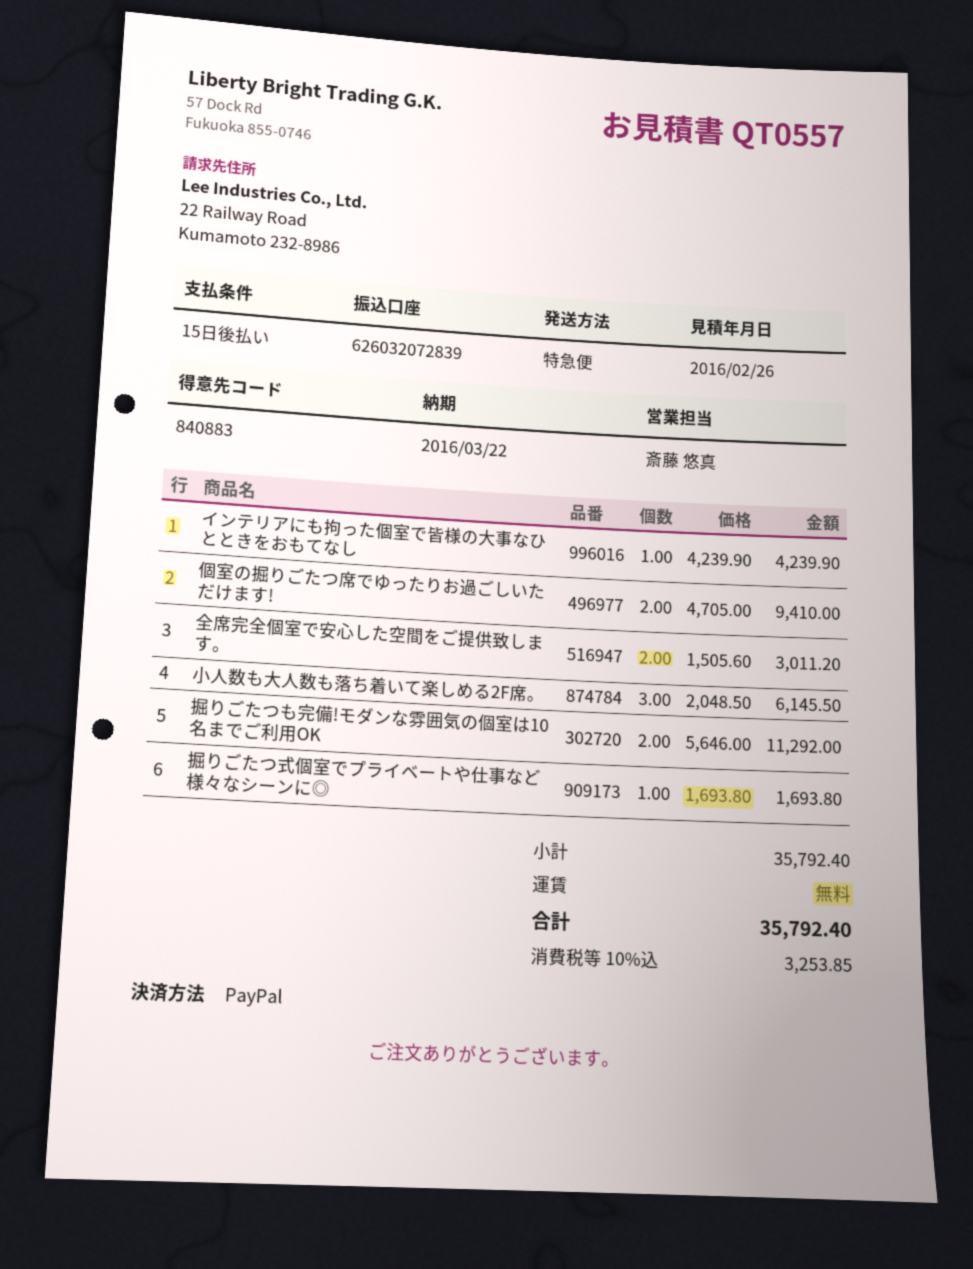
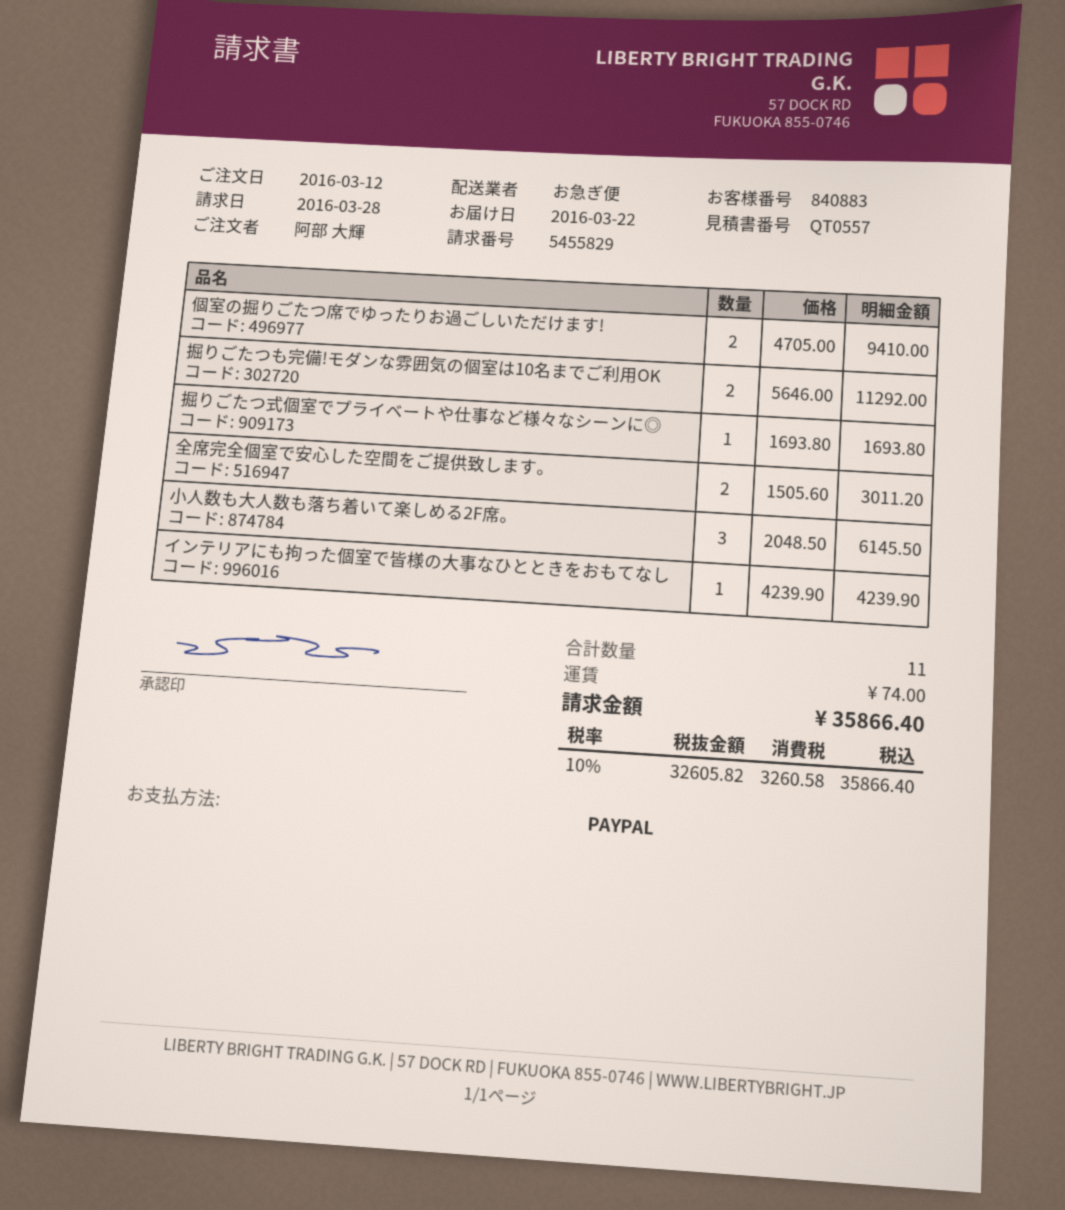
shipping: 0.00 -> 74.00
tax: 10% = 3253.85 -> 10% = 3260.58
total: 35792.40 -> 35866.40

